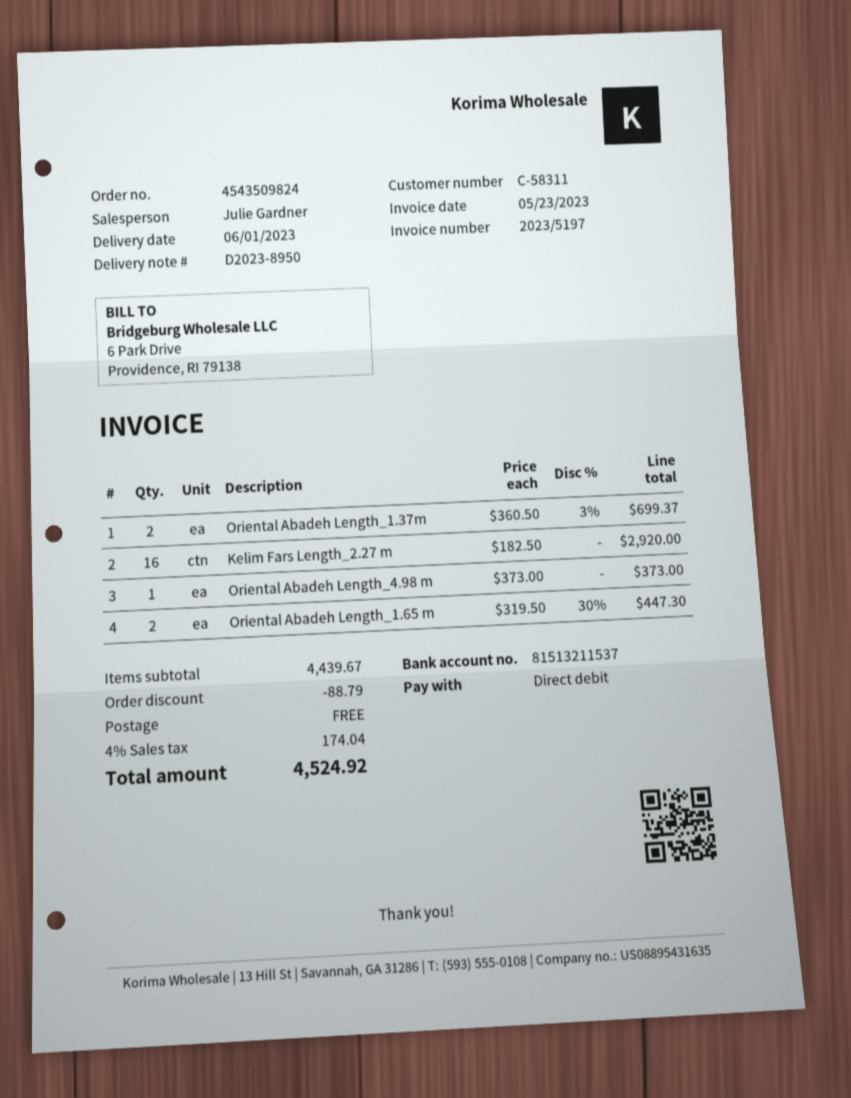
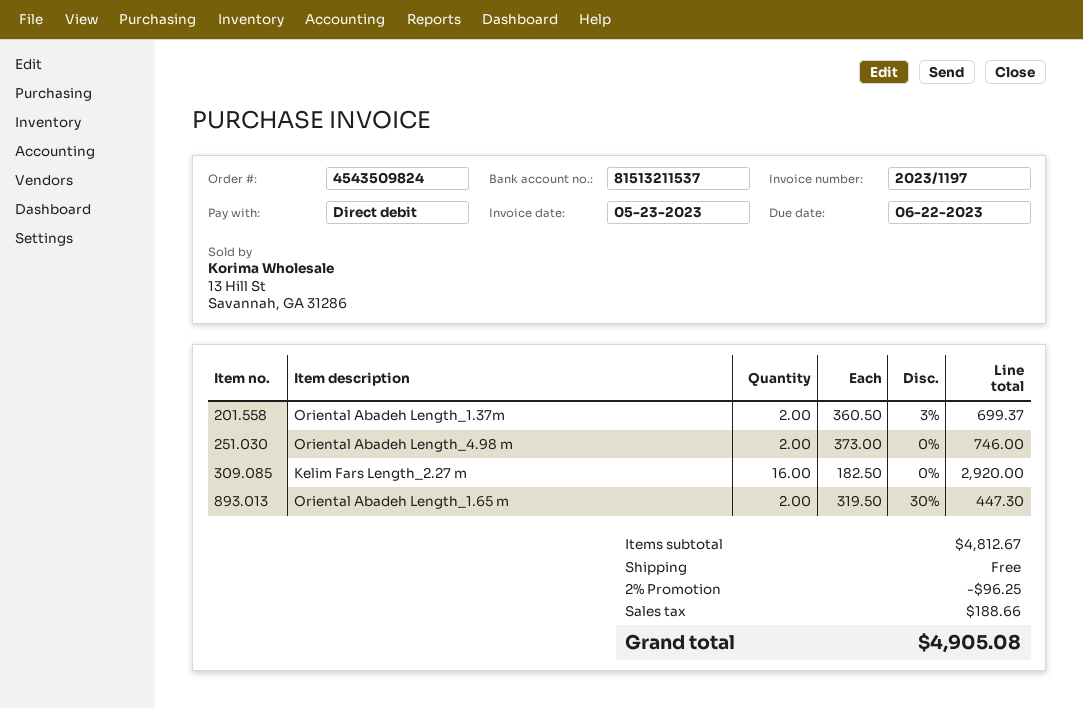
invoice number: 2023/5197 -> 2023/1197
Oriental Abadeh Length_4.98 m: 1 x 373.00 = 373.00 -> 2 x 373.00 = 746.00
subtotal: 4439.67 -> 4812.67
discount: 88.79 -> 96.25
tax: 174.04 -> 188.66
total: 4524.92 -> 4905.08

